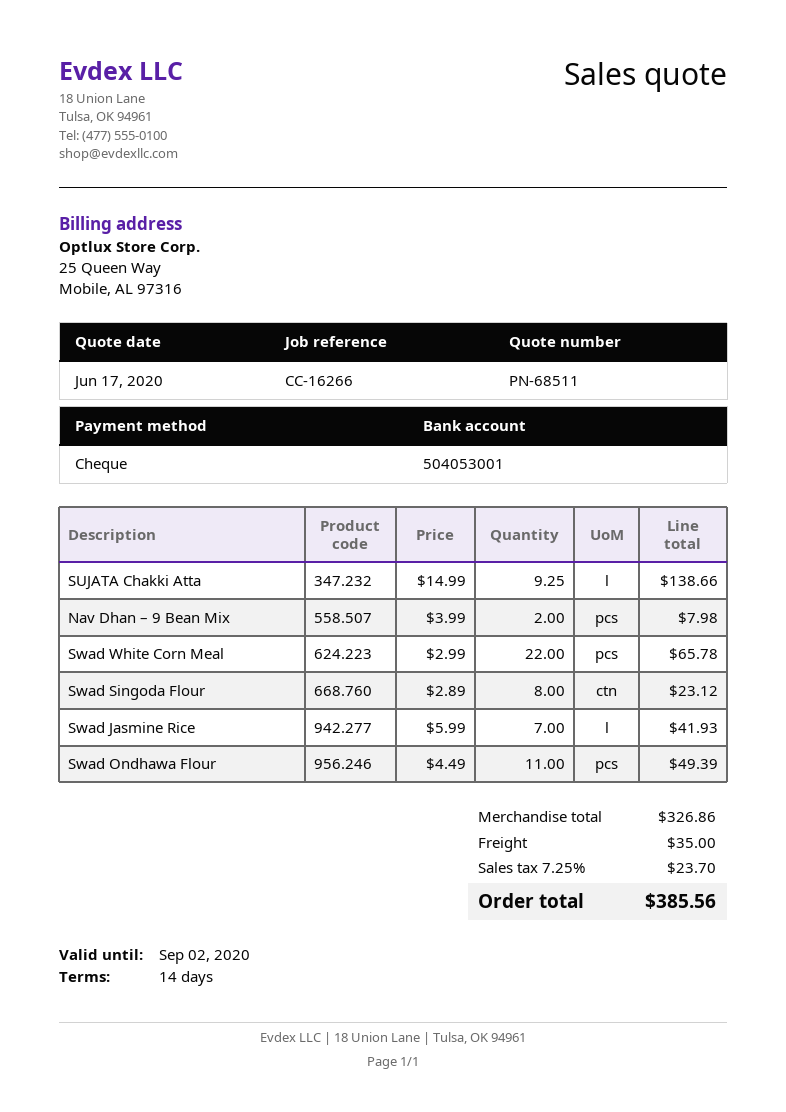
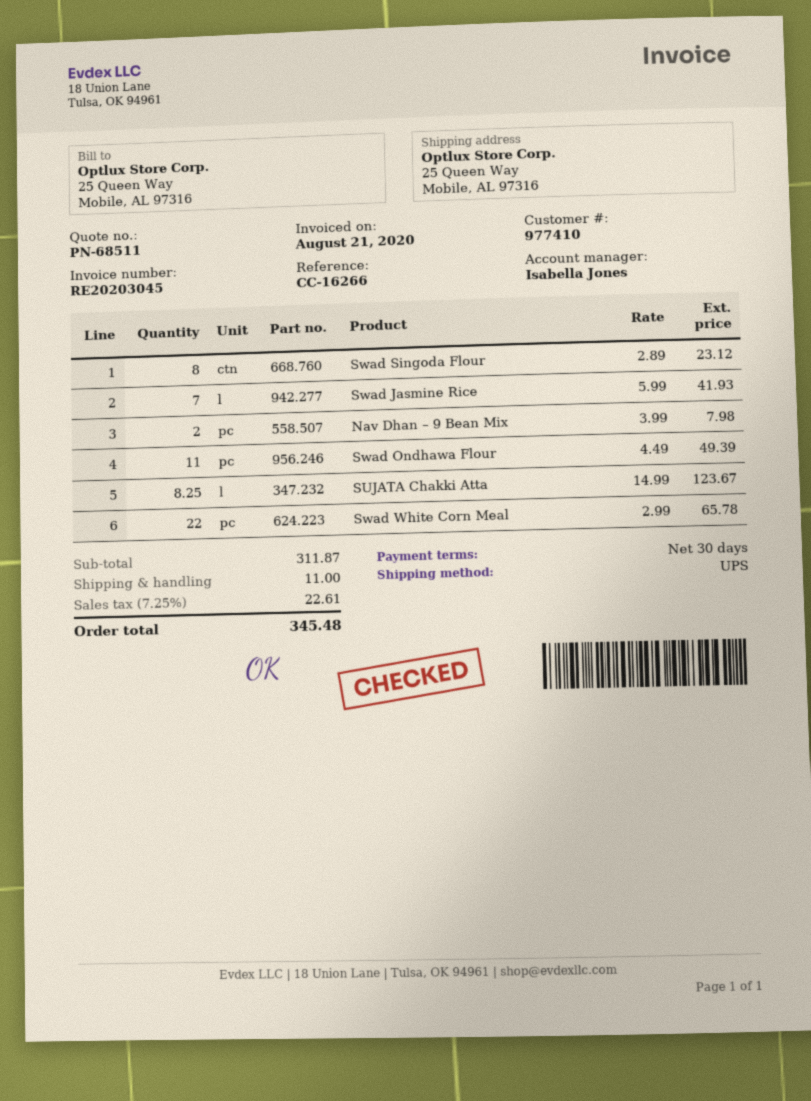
payment terms: 14 days -> 30 days
SUJATA Chakki Atta: 9.25 x 14.99 = 138.66 -> 8.25 x 14.99 = 123.67
subtotal: 326.86 -> 311.87
shipping: 35.00 -> 11.00
tax: 7.25% = 23.70 -> 7.25% = 22.61
total: 385.56 -> 345.48

